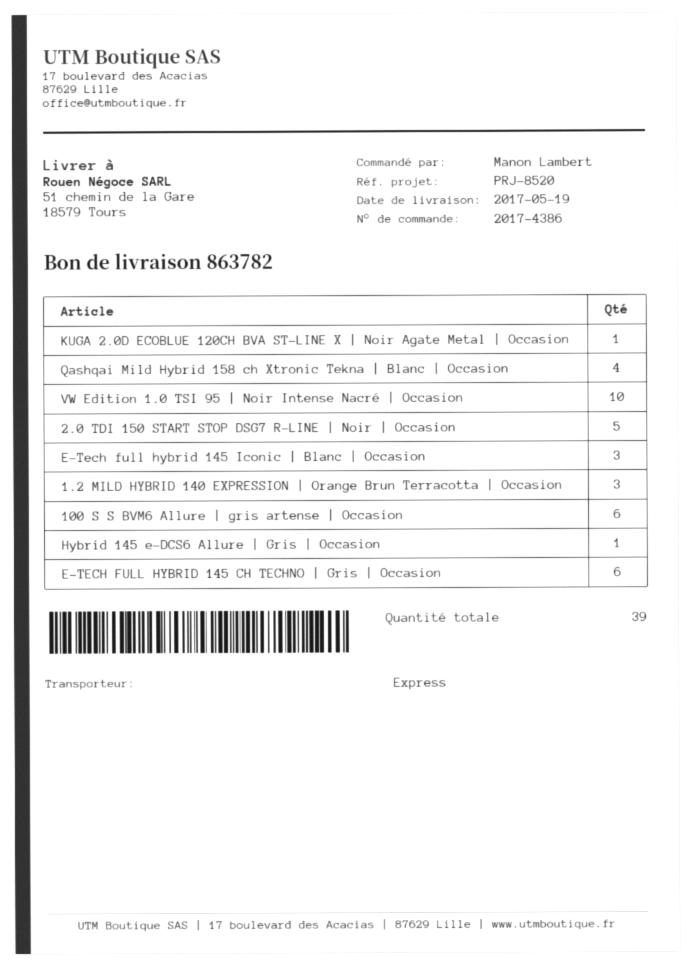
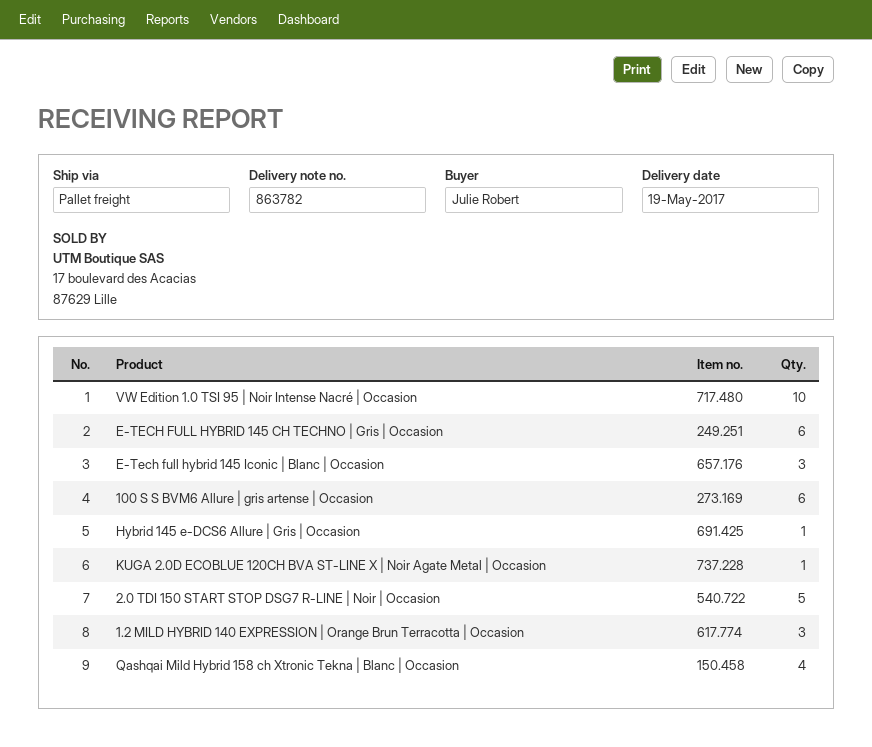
ordered by: Manon Lambert -> Julie Robert
shipping method: express -> pallet freight

